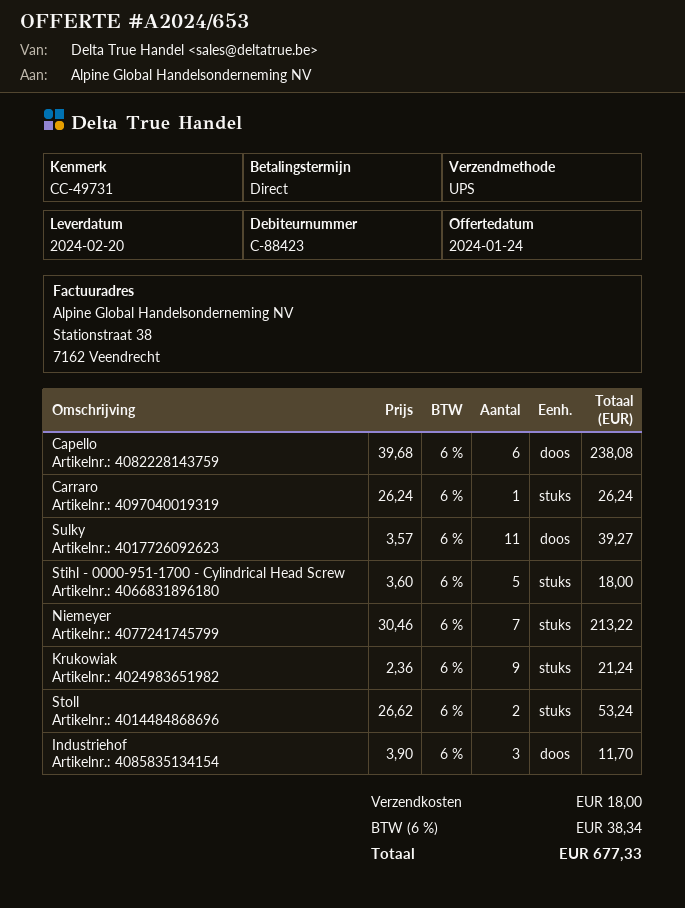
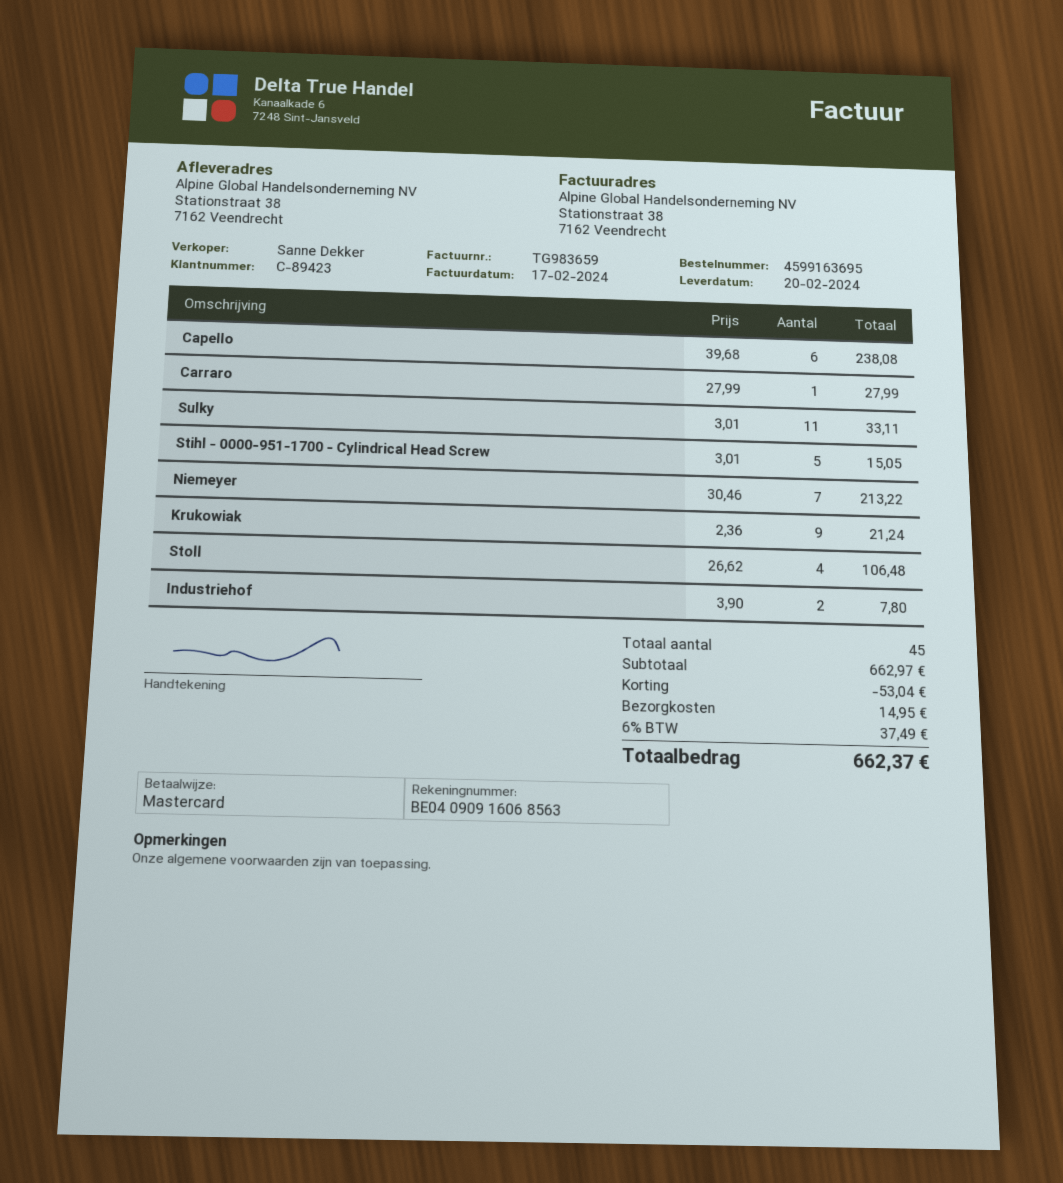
customer number: C-88423 -> C-89423
Carraro: 1 x 26.24 = 26.24 -> 1 x 27.99 = 27.99
Sulky: 11 x 3.57 = 39.27 -> 11 x 3.01 = 33.11
Stihl - 0000-951-1700 - Cylindrical Head Screw: 5 x 3.60 = 18.00 -> 5 x 3.01 = 15.05
Stoll: 2 x 26.62 = 53.24 -> 4 x 26.62 = 106.48
Industriehof: 3 x 3.90 = 11.70 -> 2 x 3.90 = 7.80
discount: none -> 53.04
shipping: 18.00 -> 14.95
tax: 6% = 38.34 -> 6% = 37.49
total: 677.33 -> 662.37

